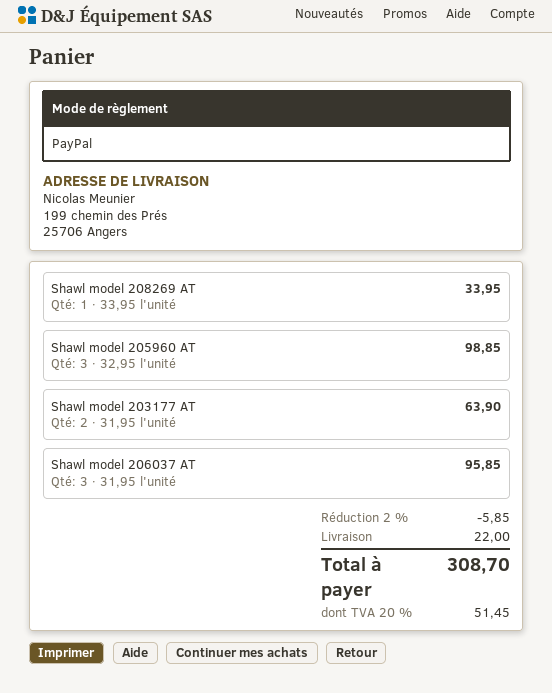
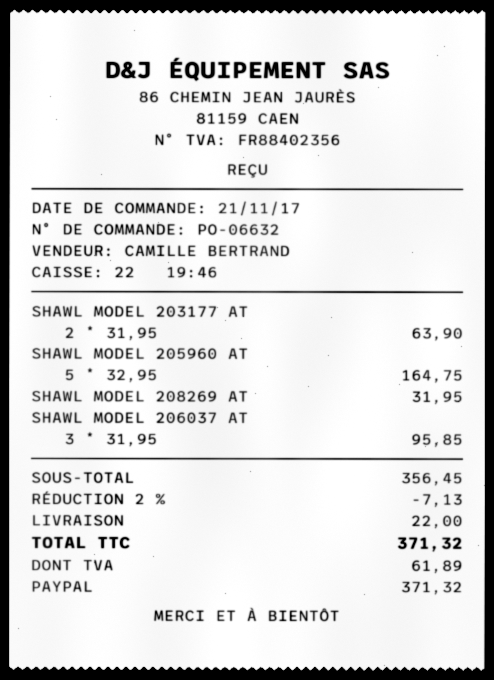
Shawl model 208269 AT: 1 x 33.95 = 33.95 -> 1 x 31.95 = 31.95
Shawl model 205960 AT: 3 x 32.95 = 98.85 -> 5 x 32.95 = 164.75
discount: 2% = 5.85 -> 2% = 7.13
tax: 51.45 -> 61.89
total: 308.70 -> 371.32

